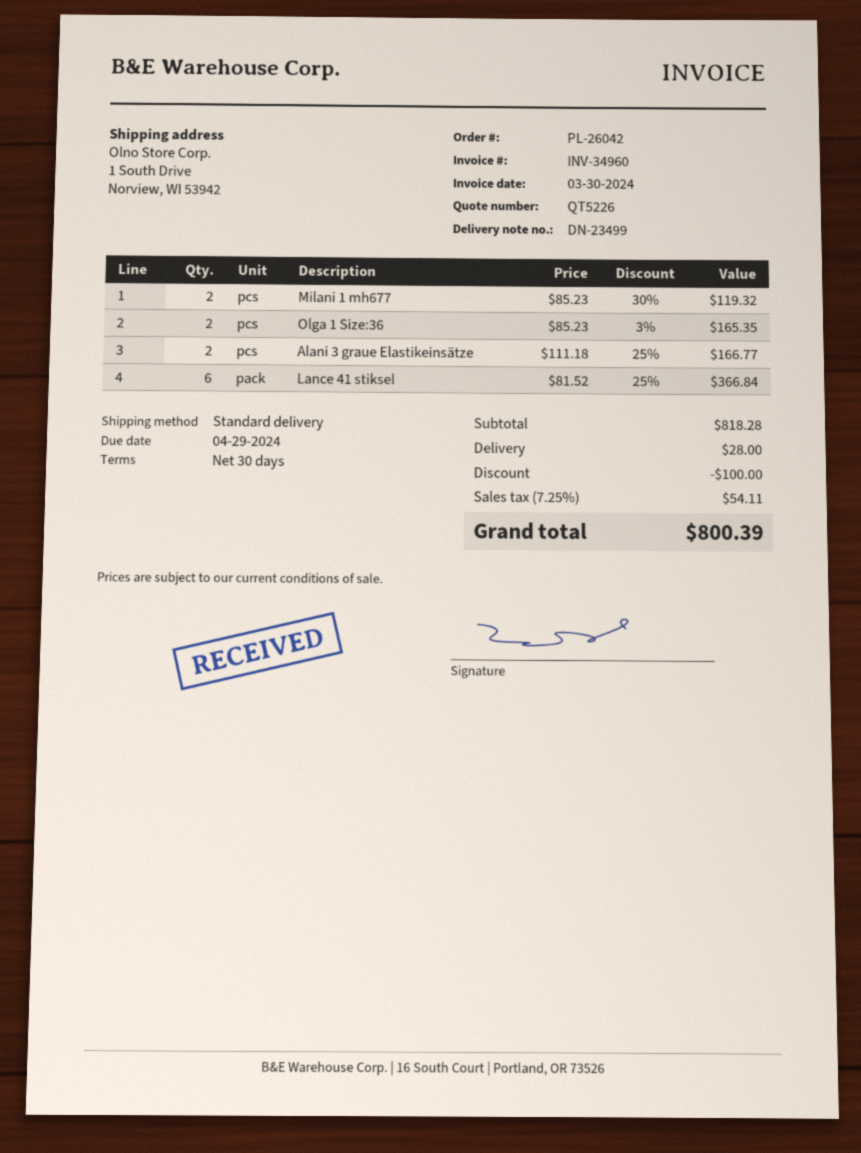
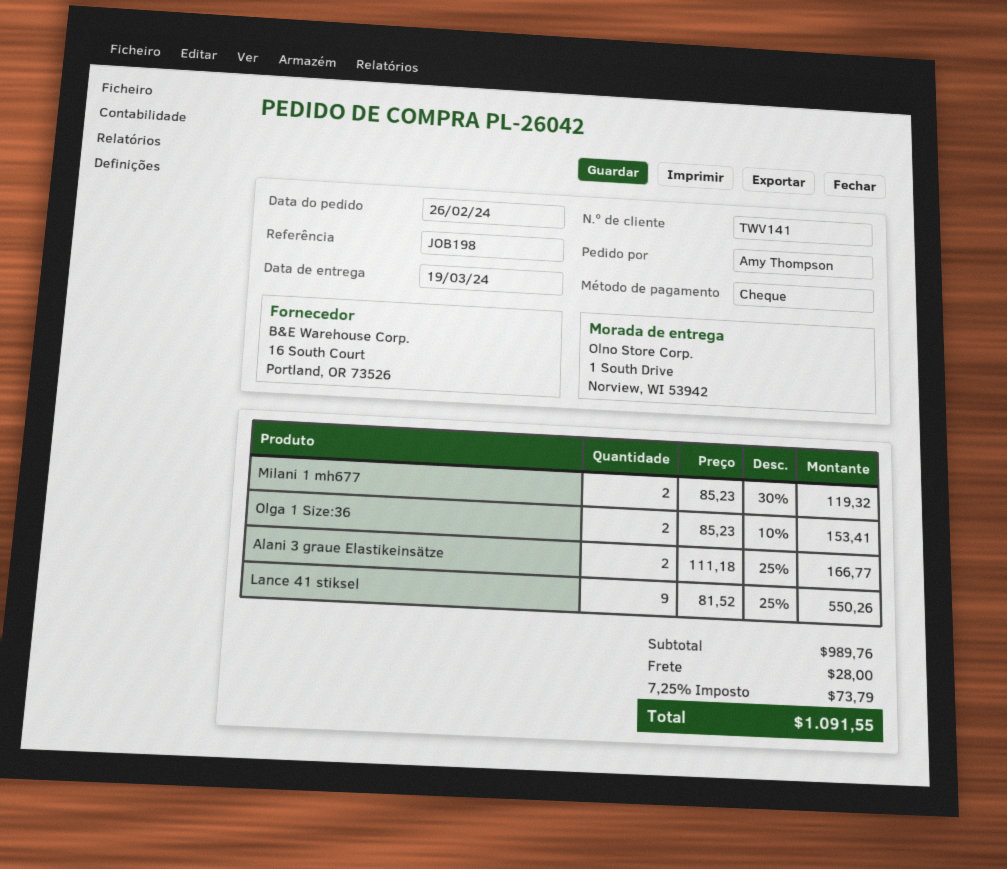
Olga 1 Size:36: 2 x 85.23 - 3% = 165.35 -> 2 x 85.23 - 10% = 153.41
Lance 41 stiksel: 6 x 81.52 - 25% = 366.84 -> 9 x 81.52 - 25% = 550.26
subtotal: 818.28 -> 989.76
discount: 100.00 -> none
tax: 7.25% = 54.11 -> 7.25% = 73.79
total: 800.39 -> 1091.55

